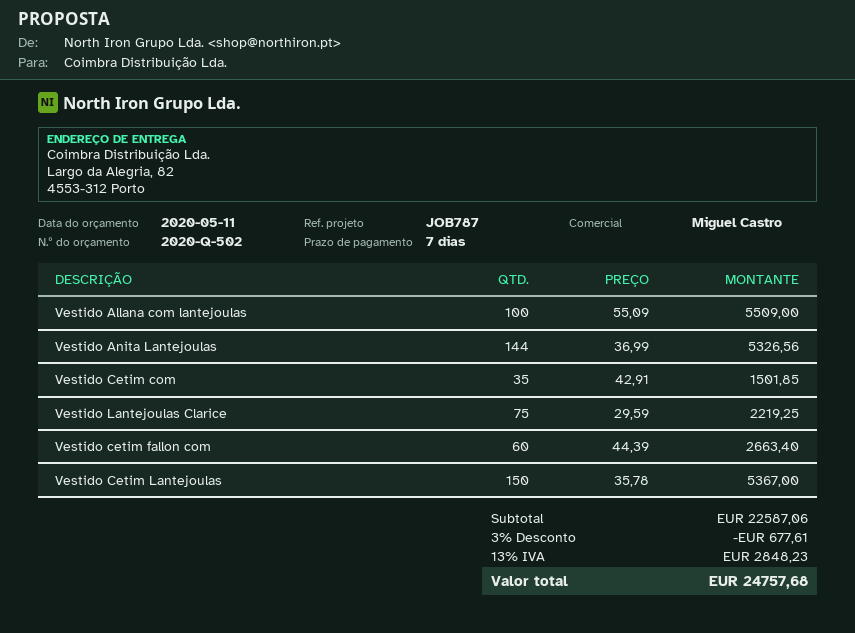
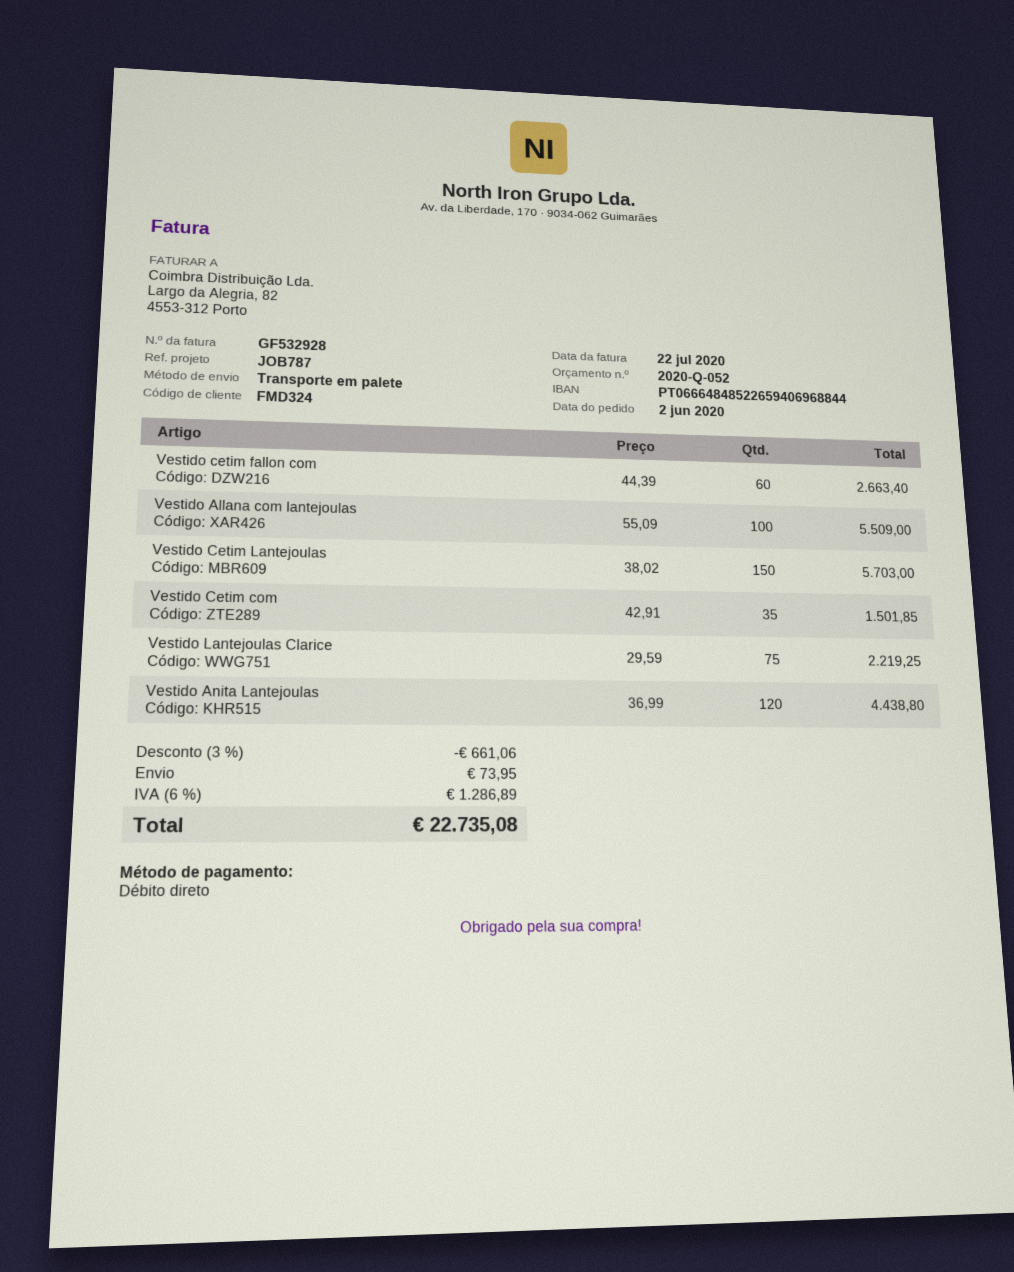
quote number: 2020-Q-502 -> 2020-Q-052
Vestido Anita Lantejoulas: 144 x 36.99 = 5326.56 -> 120 x 36.99 = 4438.80
Vestido Cetim Lantejoulas: 150 x 35.78 = 5367.00 -> 150 x 38.02 = 5703.00
discount: 3% = 677.61 -> 3% = 661.06
shipping: none -> 73.95
tax: 13% = 2848.23 -> 6% = 1286.89
total: 24757.68 -> 22735.08

